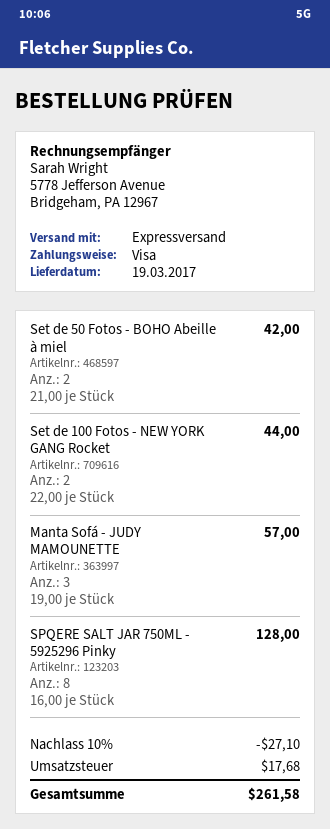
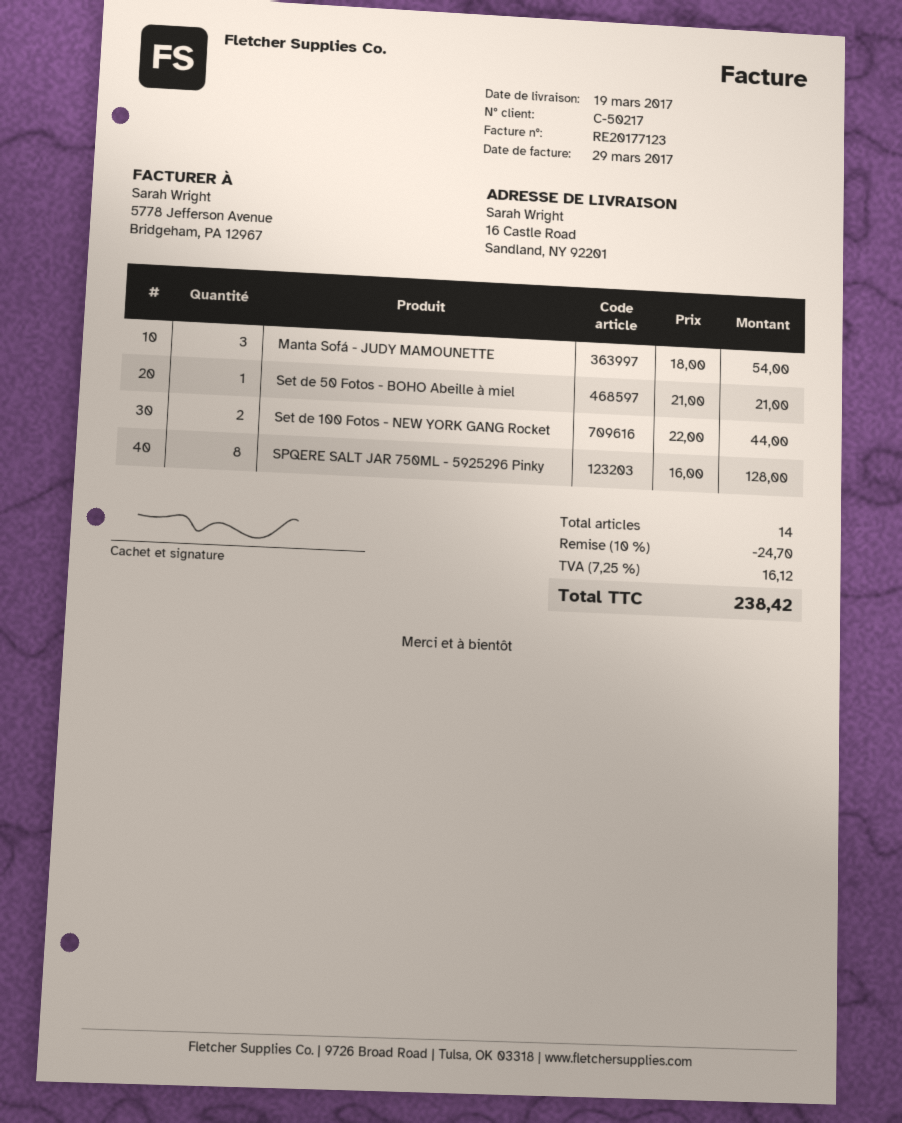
Set de 50 Fotos - BOHO Abeille à miel: 2 x 21.00 = 42.00 -> 1 x 21.00 = 21.00
Manta Sofá - JUDY MAMOUNETTE: 3 x 19.00 = 57.00 -> 3 x 18.00 = 54.00
discount: 10% = 27.10 -> 10% = 24.70
tax: 17.68 -> 16.12
total: 261.58 -> 238.42

